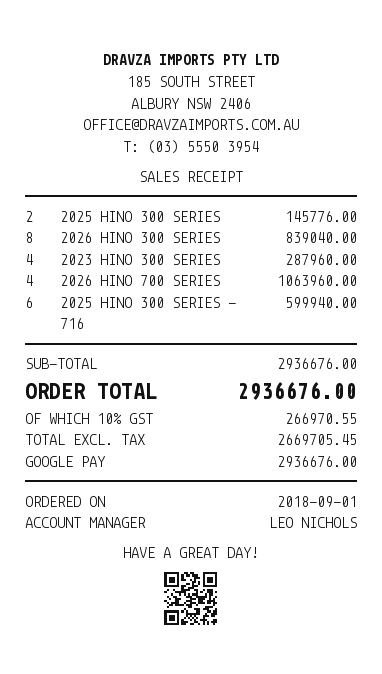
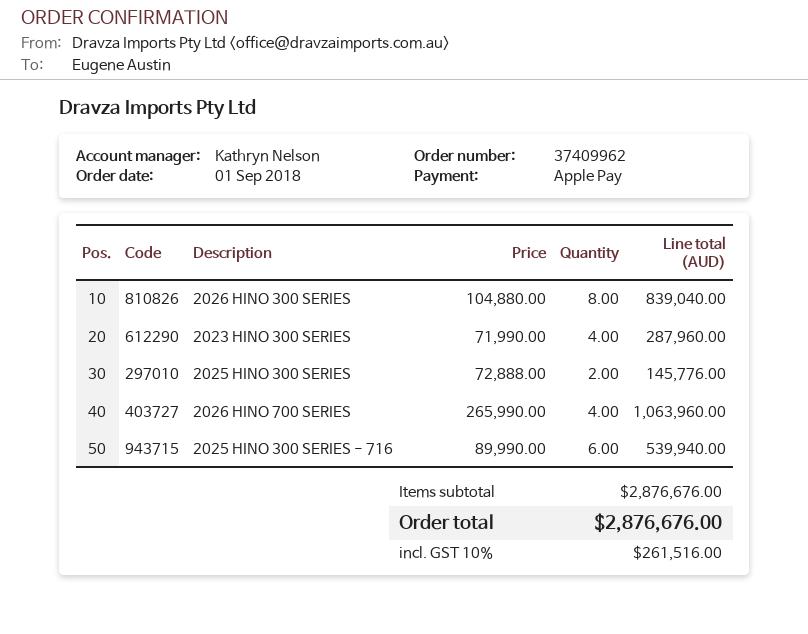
sales rep: LEO NICHOLS -> Kathryn Nelson
payment method: Google Pay -> Apple Pay
2025 HINO 300 SERIES - 716: 6 for 599940.00 -> 6 for 539940.00
subtotal: 2936676.00 -> 2876676.00
tax: 10% = 266970.55 -> 10% = 261516.00
total: 2936676.00 -> 2876676.00

